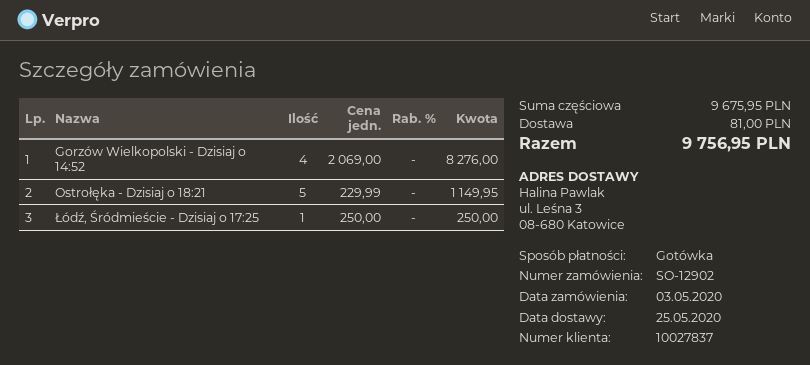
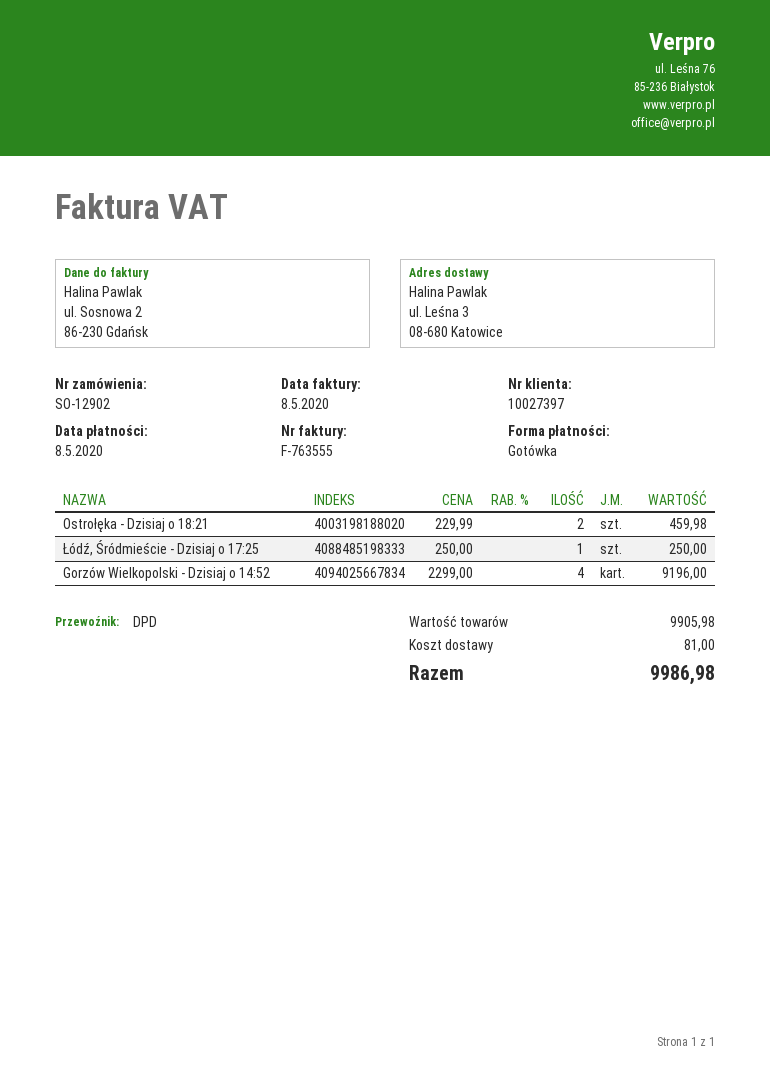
customer number: 10027837 -> 10027397
Gorzów Wielkopolski - Dzisiaj o 14:52: 4 x 2069.00 = 8276.00 -> 4 x 2299.00 = 9196.00
Ostrołęka - Dzisiaj o 18:21: 5 x 229.99 = 1149.95 -> 2 x 229.99 = 459.98
subtotal: 9675.95 -> 9905.98
total: 9756.95 -> 9986.98

